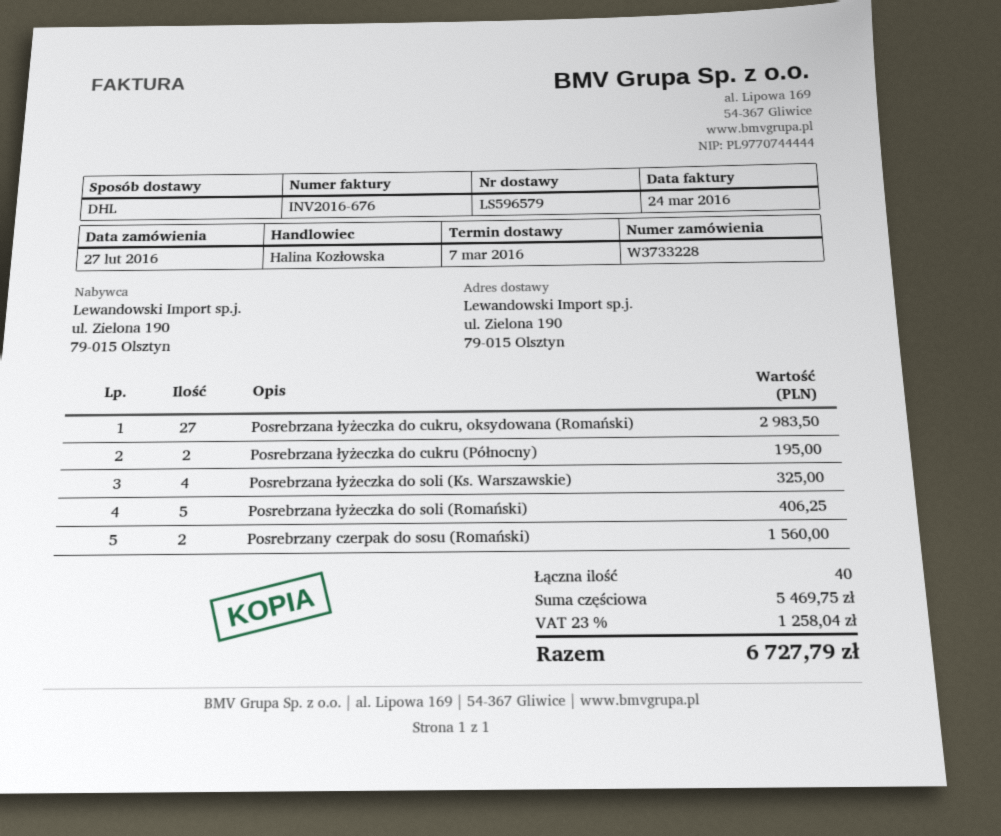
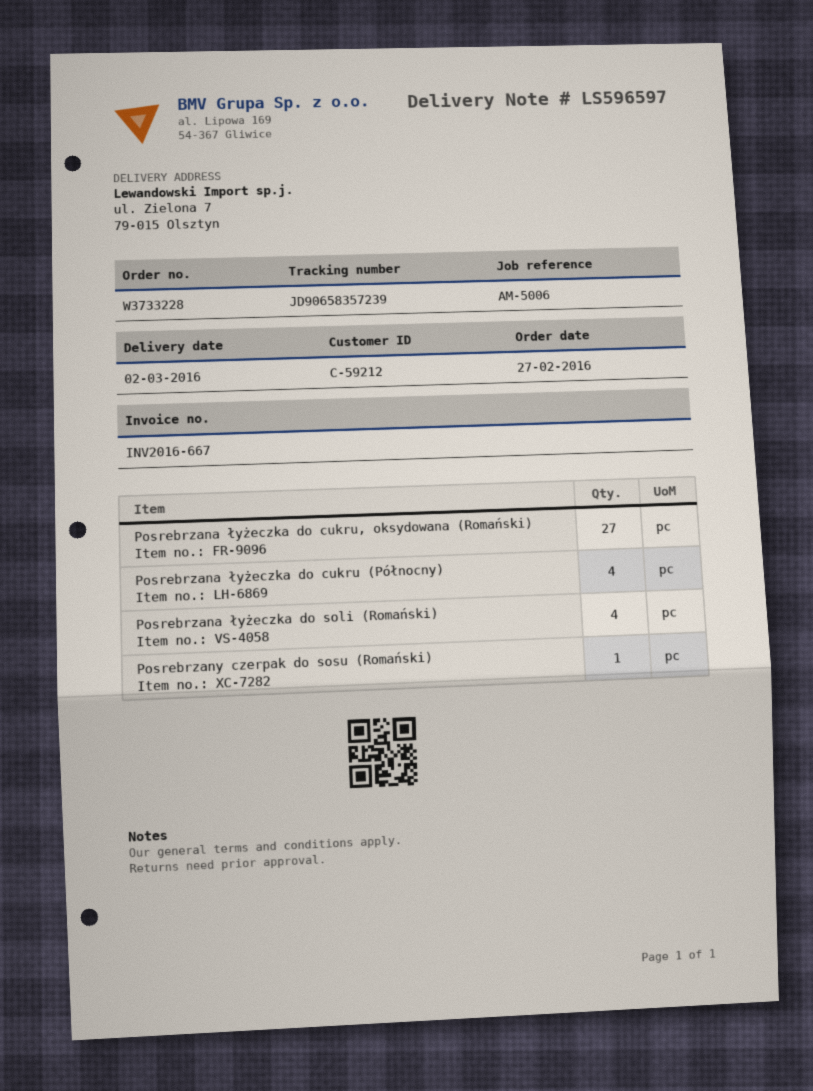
delivery note number: LS596579 -> LS596597
delivery date: 2016-03-07 -> 2016-03-02
invoice number: INV2016-676 -> INV2016-667
ship to: ul. Zielona 190, 79-015 Olsztyn -> ul. Zielona 7, 79-015 Olsztyn
Posrebrzana łyżeczka do cukru (Północny): 2 -> 4
Posrebrzana łyżeczka do soli (Ks. Warszawskie): 4 -> none
Posrebrzana łyżeczka do soli (Romański): 5 -> 4
Posrebrzany czerpak do sosu (Romański): 2 -> 1

